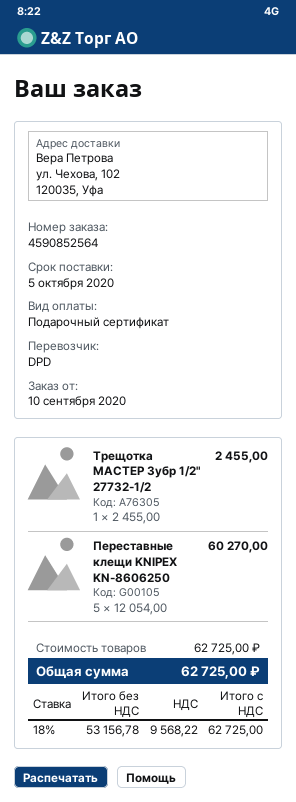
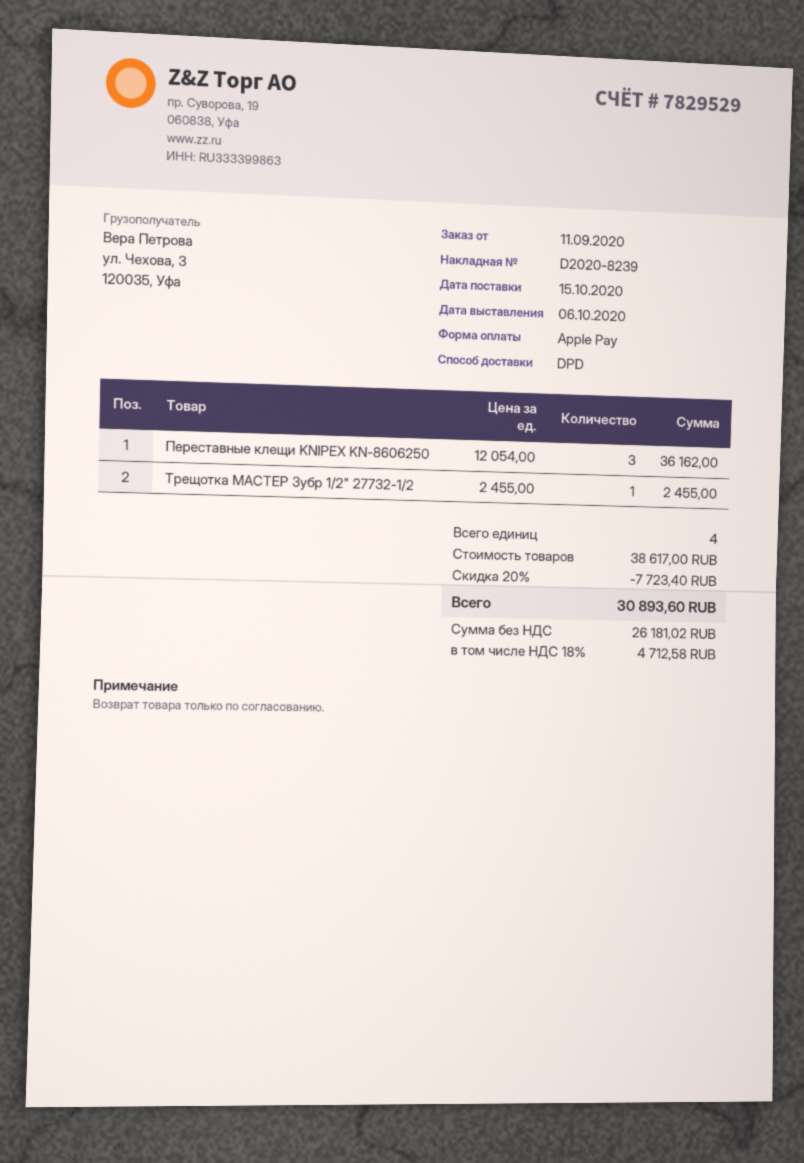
order date: 2020-09-10 -> 2020-09-11
delivery date: 2020-10-05 -> 2020-10-15
payment method: gift card -> Apple Pay
ship to: ул. Чехова, 102, 120035, Уфа -> ул. Чехова, 3, 120035, Уфа
Переставные клещи KNIPEX KN-8606250: 5 x 12054.00 = 60270.00 -> 3 x 12054.00 = 36162.00
subtotal: 62725.00 -> 38617.00
discount: none -> 20% = 7723.40
net: 53156.78 -> 26181.02
tax: 18% = 9568.22 -> 18% = 4712.58
total: 62725.00 -> 30893.60

